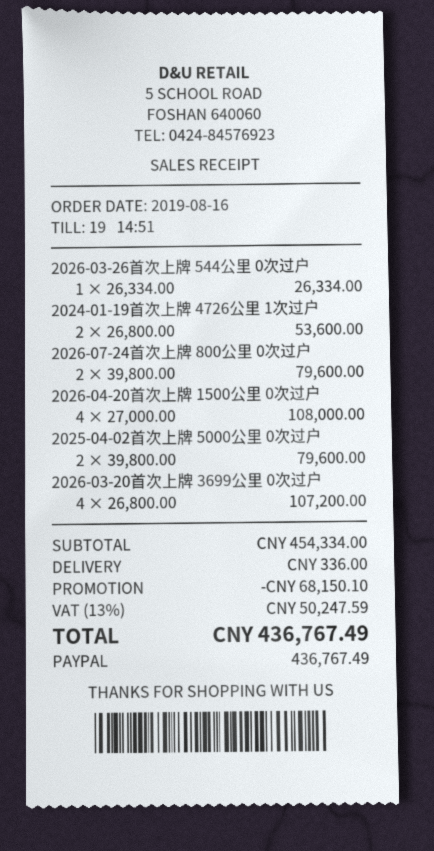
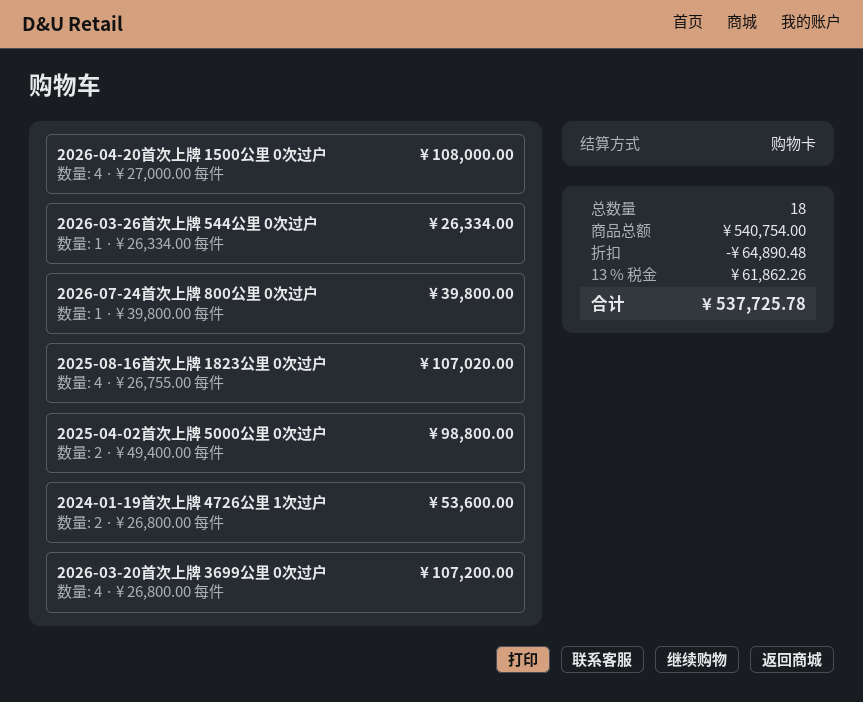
payment method: PayPal -> gift card
2026-07-24首次上牌 800公里 0次过户: 2 x 39800.00 = 79600.00 -> 1 x 39800.00 = 39800.00
2025-04-02首次上牌 5000公里 0次过户: 2 x 39800.00 = 79600.00 -> 2 x 49400.00 = 98800.00
2025-08-16首次上牌 1823公里 0次过户: none -> 4 x 26755.00 = 107020.00
subtotal: 454334.00 -> 540754.00
discount: 68150.10 -> 64890.48
shipping: 336.00 -> none
tax: 13% = 50247.59 -> 13% = 61862.26
total: 436767.49 -> 537725.78

